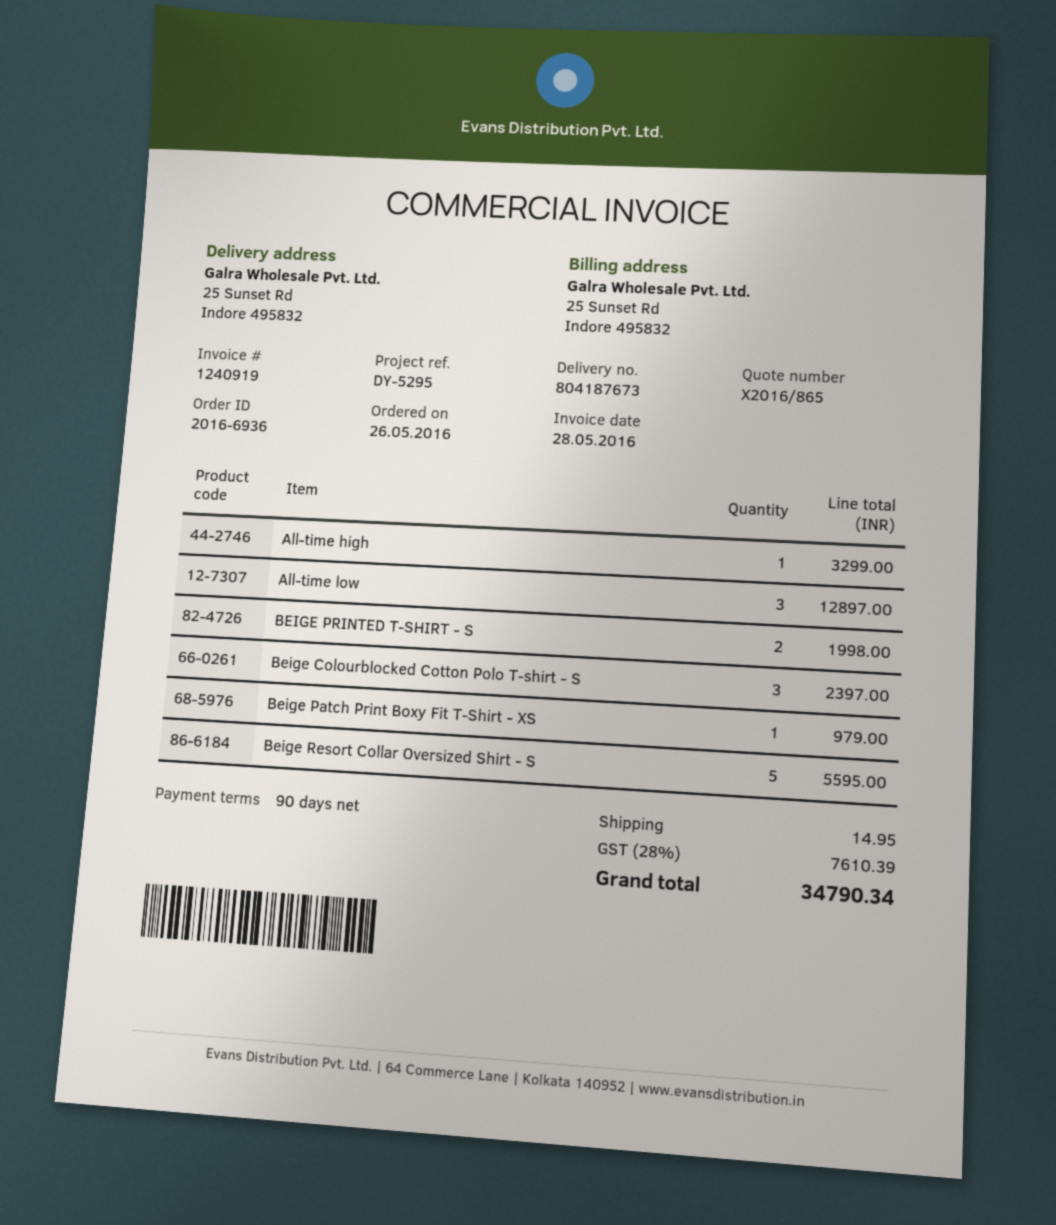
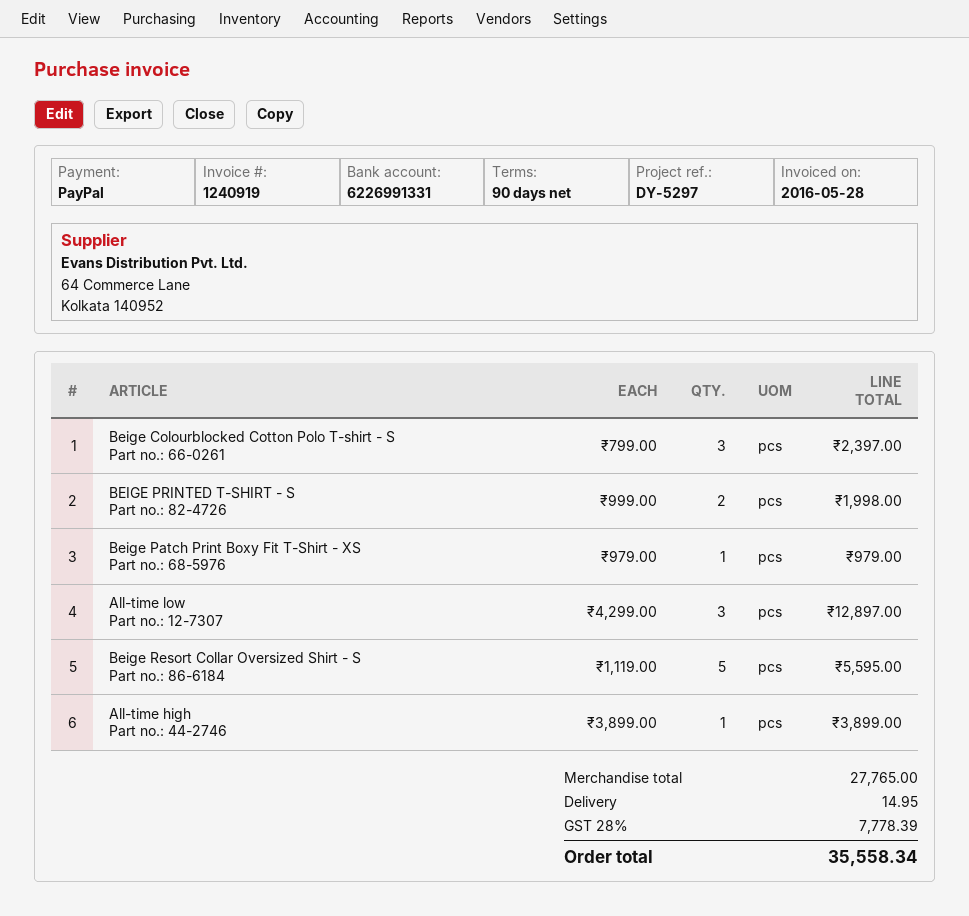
reference: DY-5295 -> DY-5297
All-time high: 1 for 3299.00 -> 1 for 3899.00
tax: 28% = 7610.39 -> 28% = 7778.39
total: 34790.34 -> 35558.34

